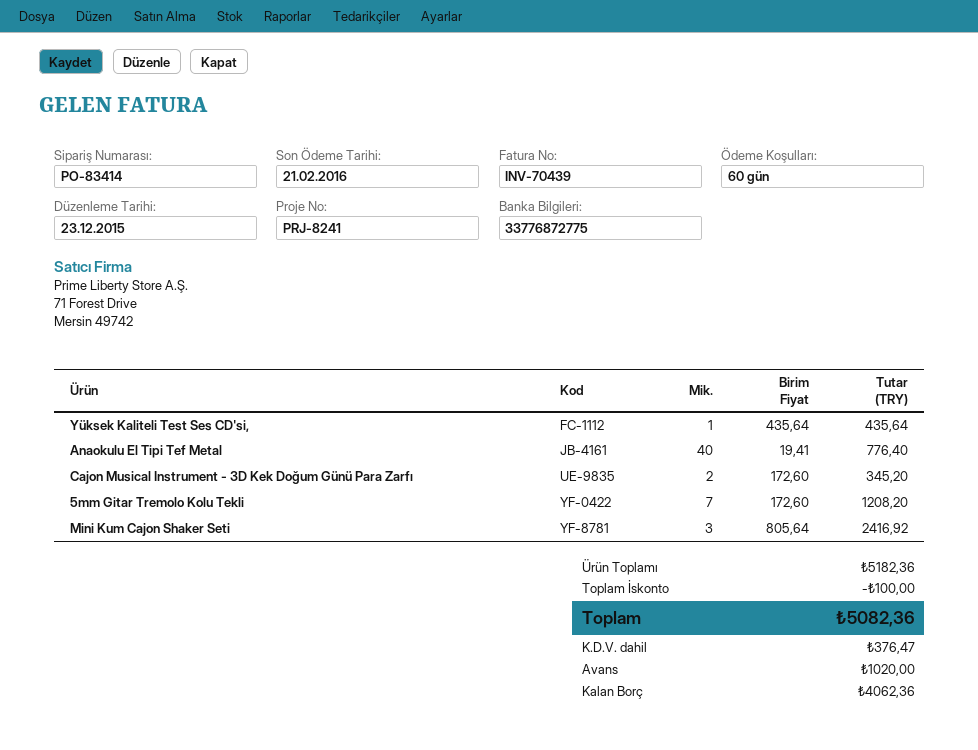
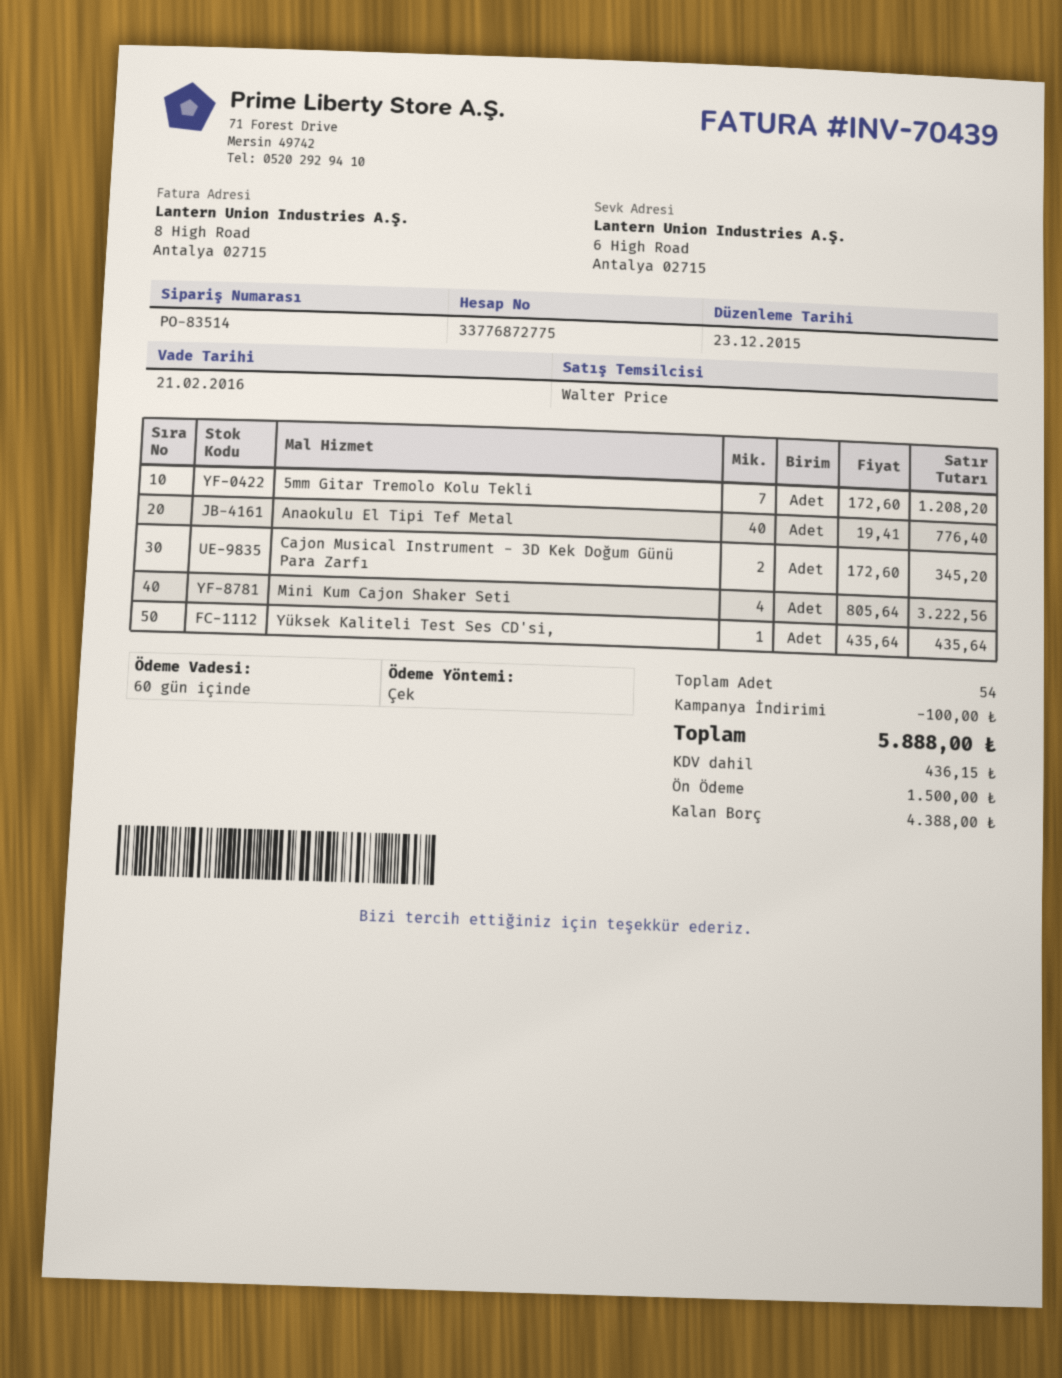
order number: PO-83414 -> PO-83514
Mini Kum Cajon Shaker Seti: 3 x 805.64 = 2416.92 -> 4 x 805.64 = 3222.56
tax: 376.47 -> 436.15
total: 5082.36 -> 5888.00
deposit: 1020.00 -> 1500.00
balance: 4062.36 -> 4388.00

